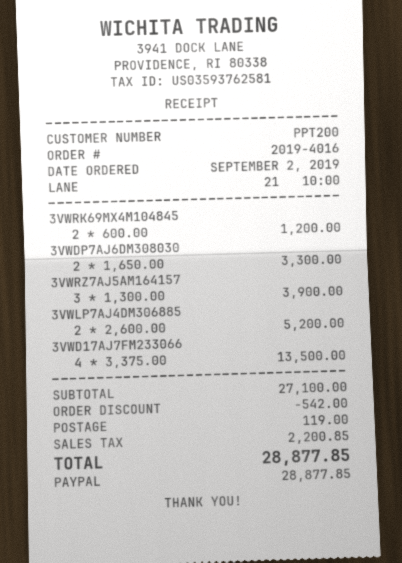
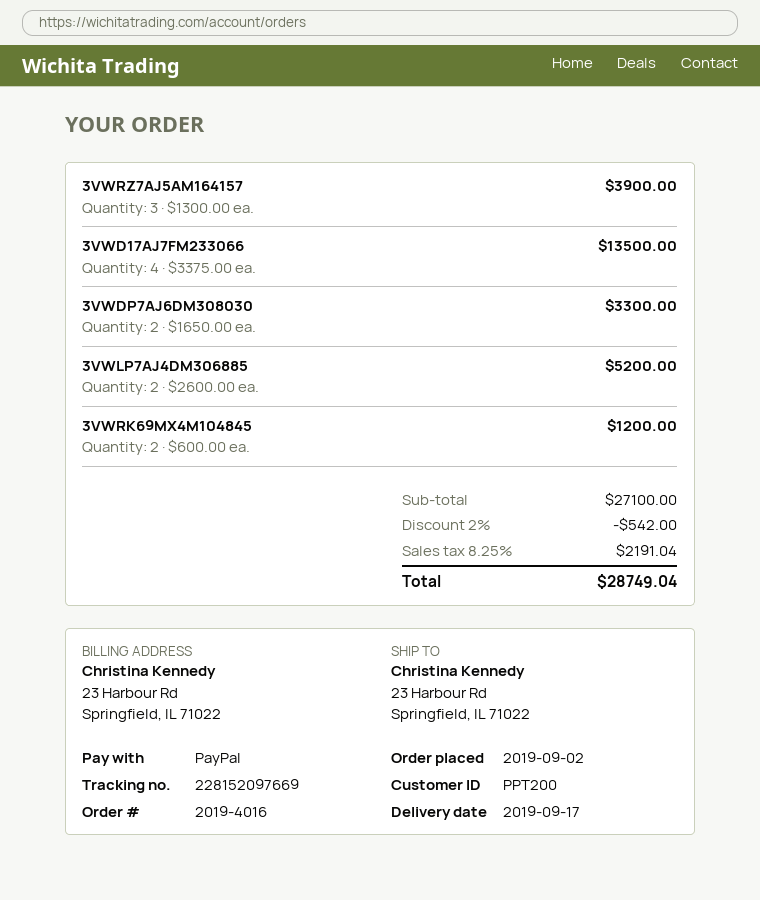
shipping: 119.00 -> none
tax: 2200.85 -> 2191.04
total: 28877.85 -> 28749.04

